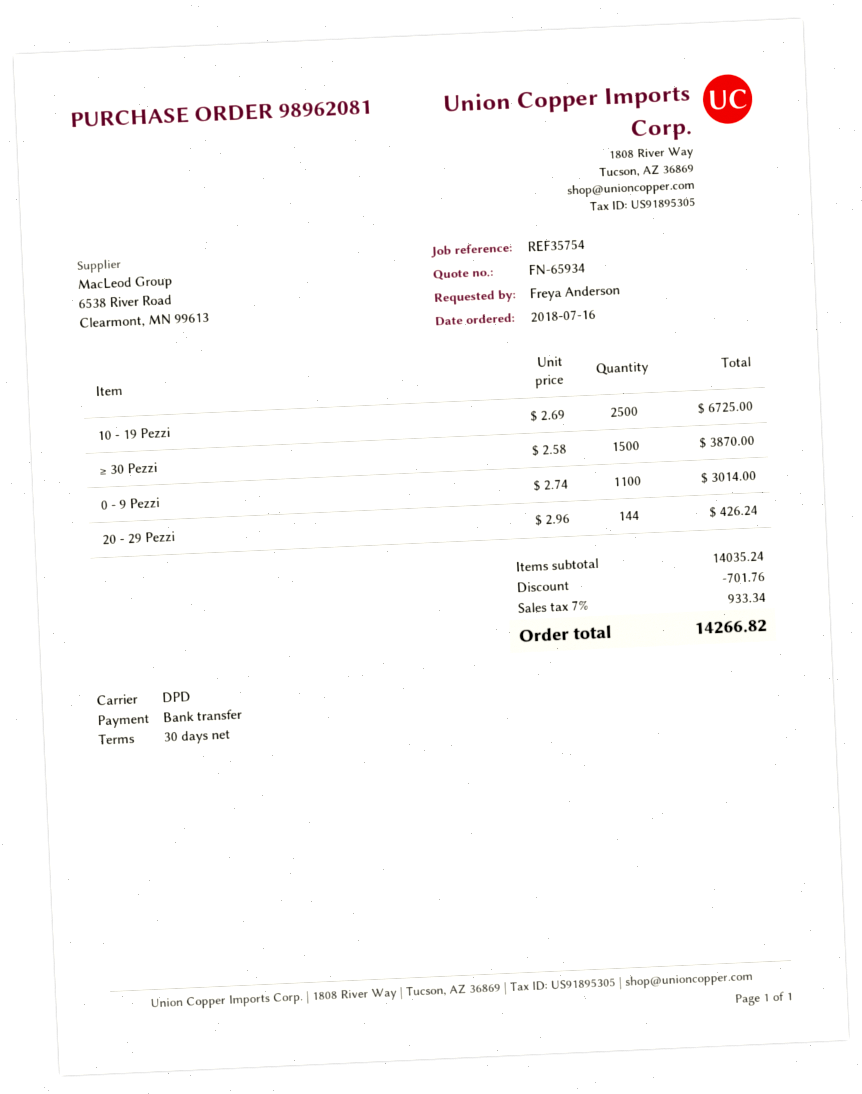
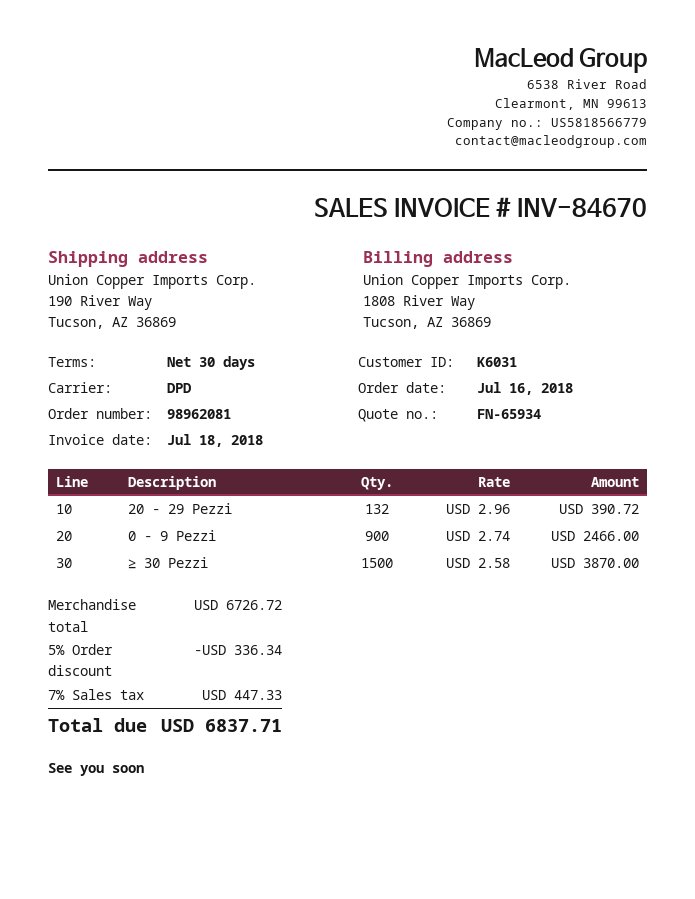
10 - 19 Pezzi: 2500 x 2.69 = 6725.00 -> none
0 - 9 Pezzi: 1100 x 2.74 = 3014.00 -> 900 x 2.74 = 2466.00
20 - 29 Pezzi: 144 x 2.96 = 426.24 -> 132 x 2.96 = 390.72
subtotal: 14035.24 -> 6726.72
discount: 701.76 -> 336.34
tax: 7% = 933.34 -> 7% = 447.33
total: 14266.82 -> 6837.71

